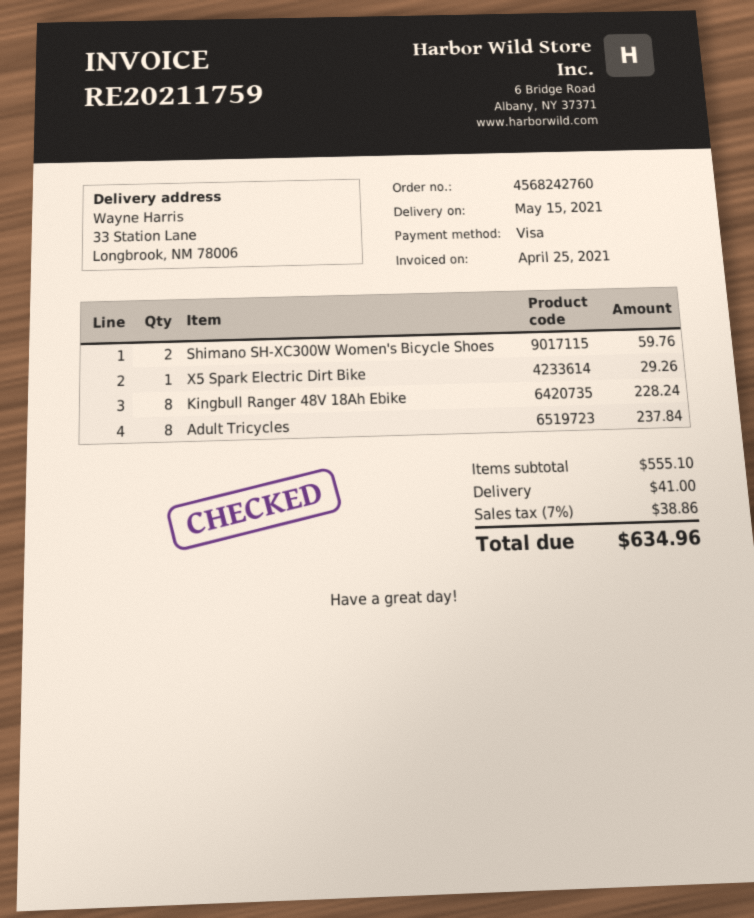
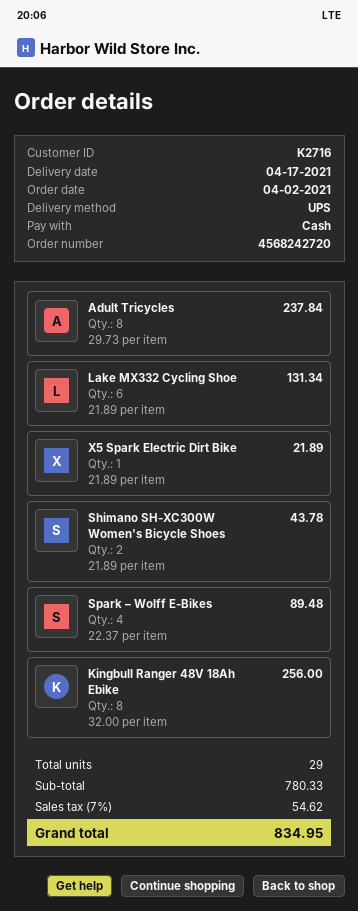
order number: 4568242760 -> 4568242720
delivery date: 2021-05-15 -> 2021-04-17
payment method: Visa -> cash
Shimano SH-XC300W Women's Bicycle Shoes: 2 for 59.76 -> 2 for 43.78
X5 Spark Electric Dirt Bike: 1 for 29.26 -> 1 for 21.89
Kingbull Ranger 48V 18Ah Ebike: 8 for 228.24 -> 8 for 256.00
Lake MX332 Cycling Shoe: none -> 6 for 131.34
Spark – Wolff E-Bikes: none -> 4 for 89.48
subtotal: 555.10 -> 780.33
shipping: 41.00 -> none
tax: 7% = 38.86 -> 7% = 54.62
total: 634.96 -> 834.95

